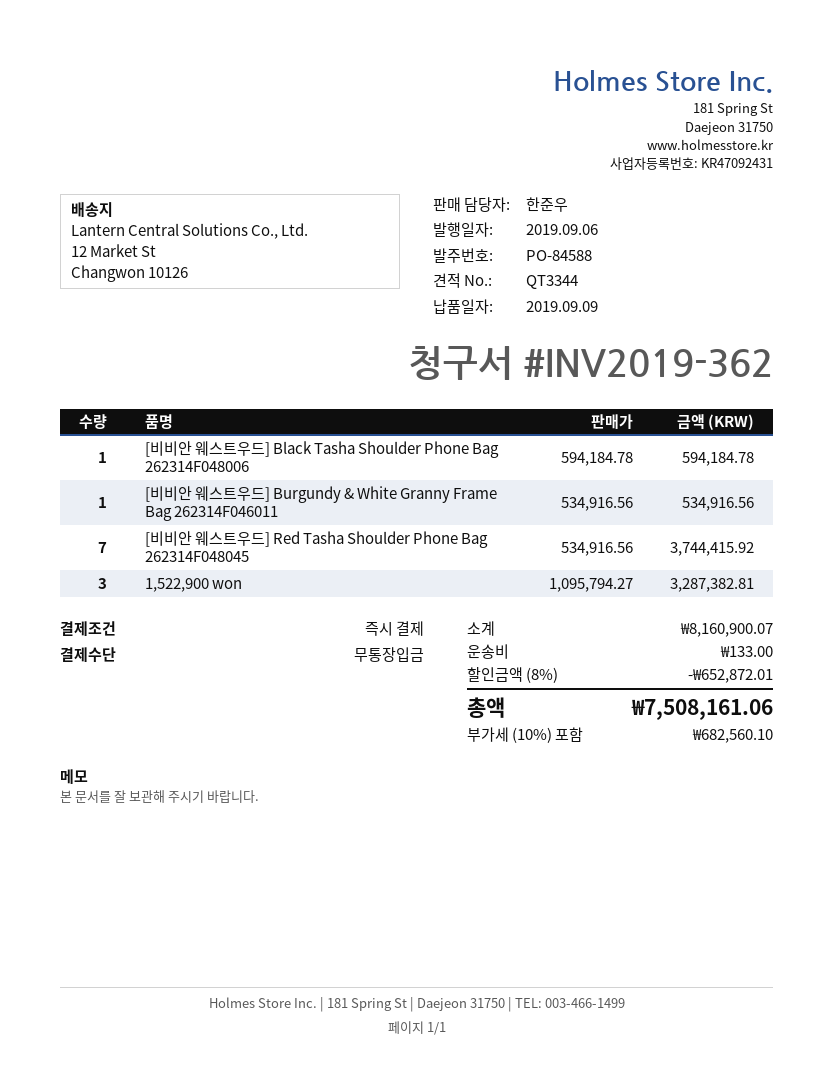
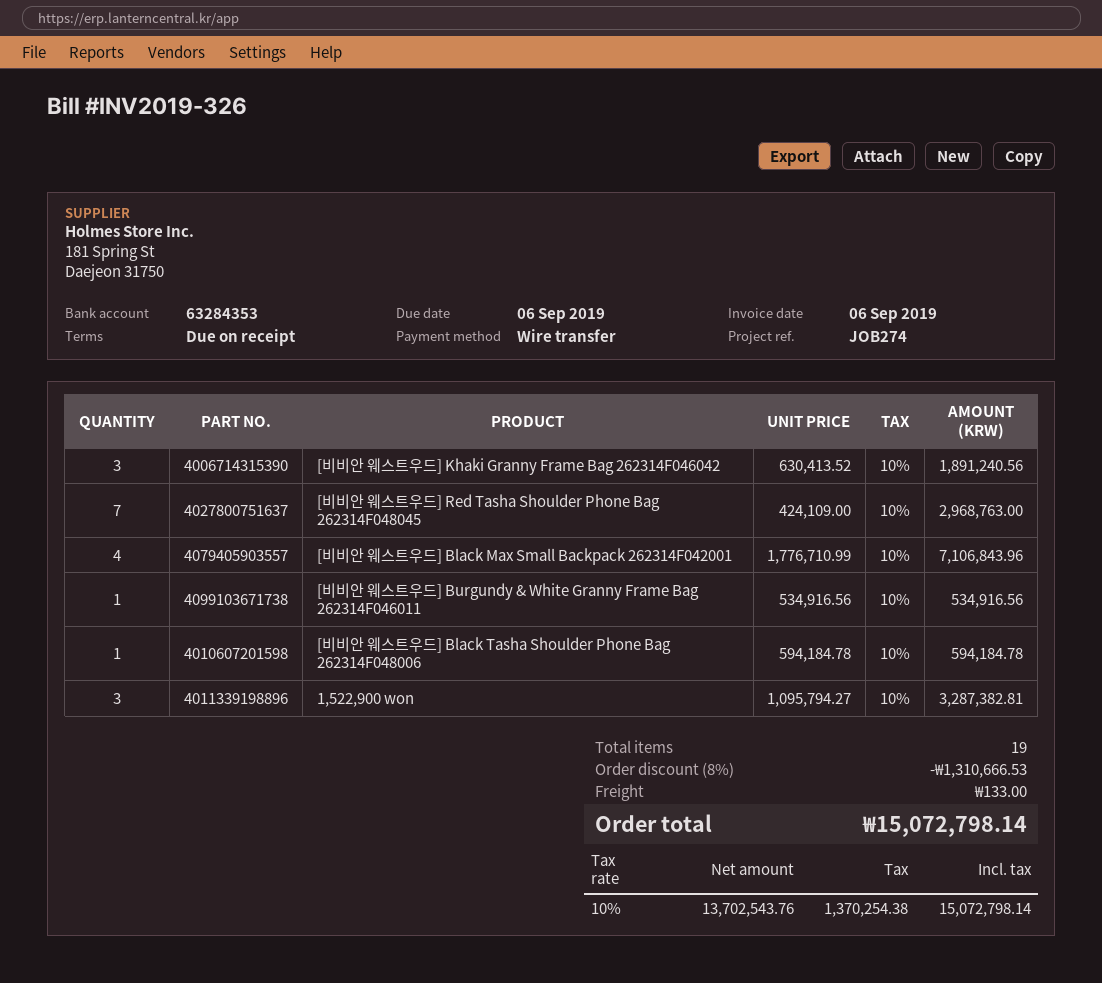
invoice number: INV2019-362 -> INV2019-326
[비비안 웨스트우드] Red Tasha Shoulder Phone Bag 262314F048045: 7 x 534916.56 = 3744415.92 -> 7 x 424109.00 = 2968763.00
[비비안 웨스트우드] Khaki Granny Frame Bag 262314F046042: none -> 3 x 630413.52 = 1891240.56
[비비안 웨스트우드] Black Max Small Backpack 262314F042001: none -> 4 x 1776710.99 = 7106843.96
discount: 8% = 652872.01 -> 8% = 1310666.53
tax: 10% = 682560.10 -> 10% = 1370254.38
total: 7508161.06 -> 15072798.14

